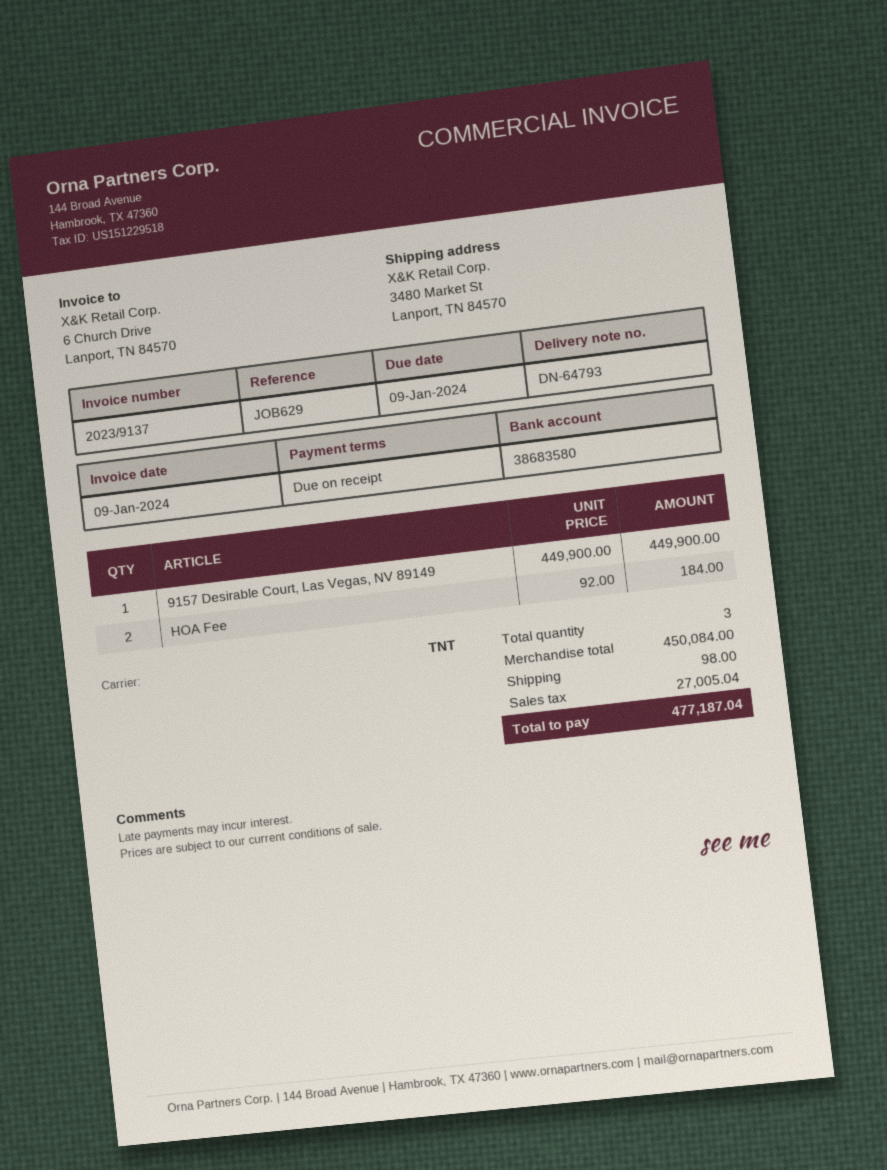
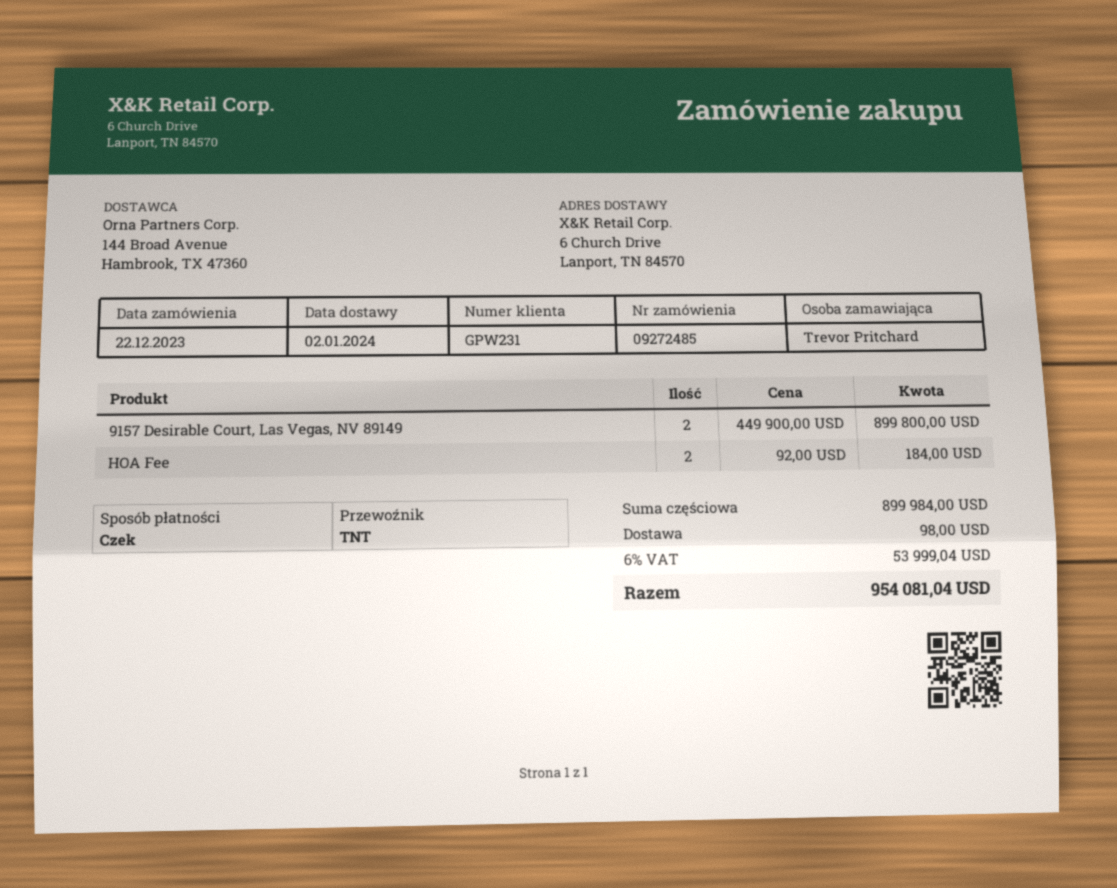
ship to: 3480 Market St, Lanport, TN 84570 -> 6 Church Drive, Lanport, TN 84570
9157 Desirable Court, Las Vegas, NV 89149: 1 x 449900.00 = 449900.00 -> 2 x 449900.00 = 899800.00
subtotal: 450084.00 -> 899984.00
tax: 27005.04 -> 53999.04
total: 477187.04 -> 954081.04

